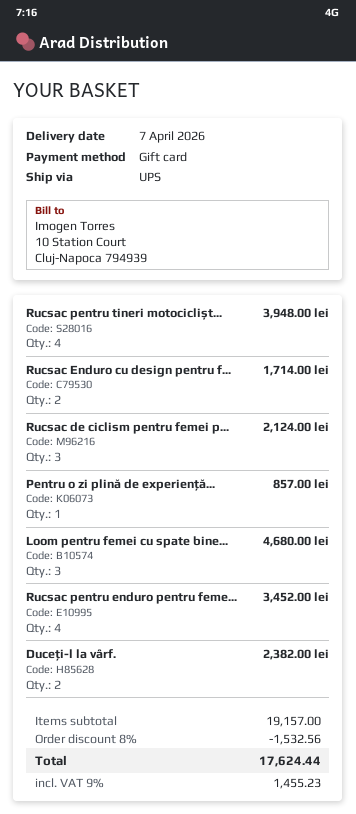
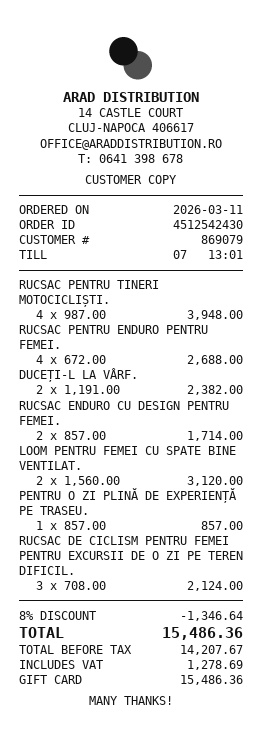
Loom pentru femei cu spate bine...: 3 for 4680.00 -> 2 for 3120.00
Rucsac pentru enduro pentru feme...: 4 for 3452.00 -> 4 for 2688.00
discount: 8% = 1532.56 -> 8% = 1346.64
tax: 1455.23 -> 1278.69
total: 17624.44 -> 15486.36

